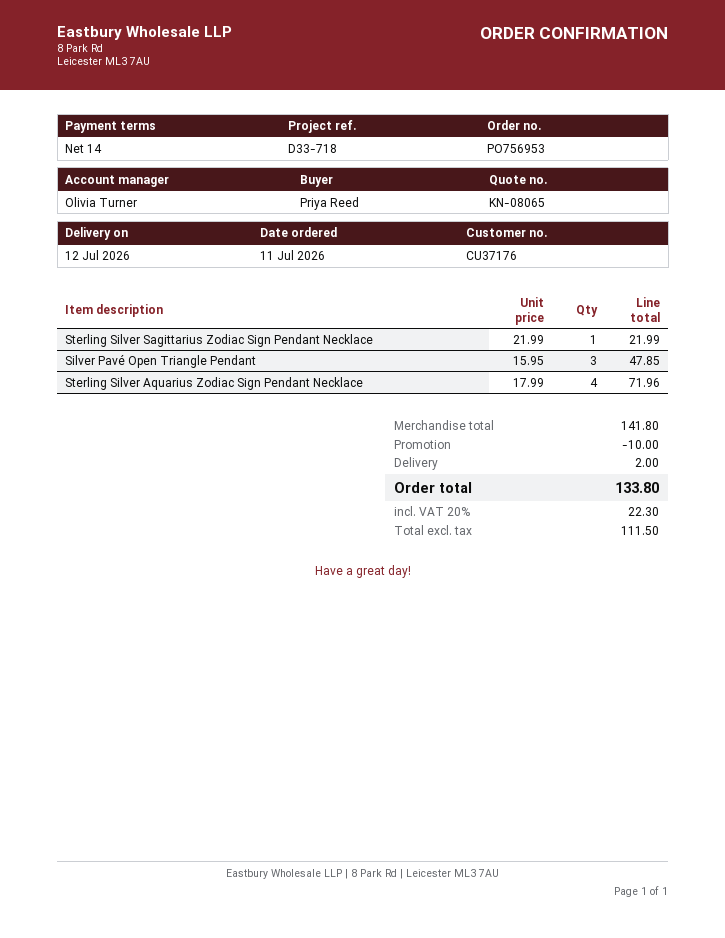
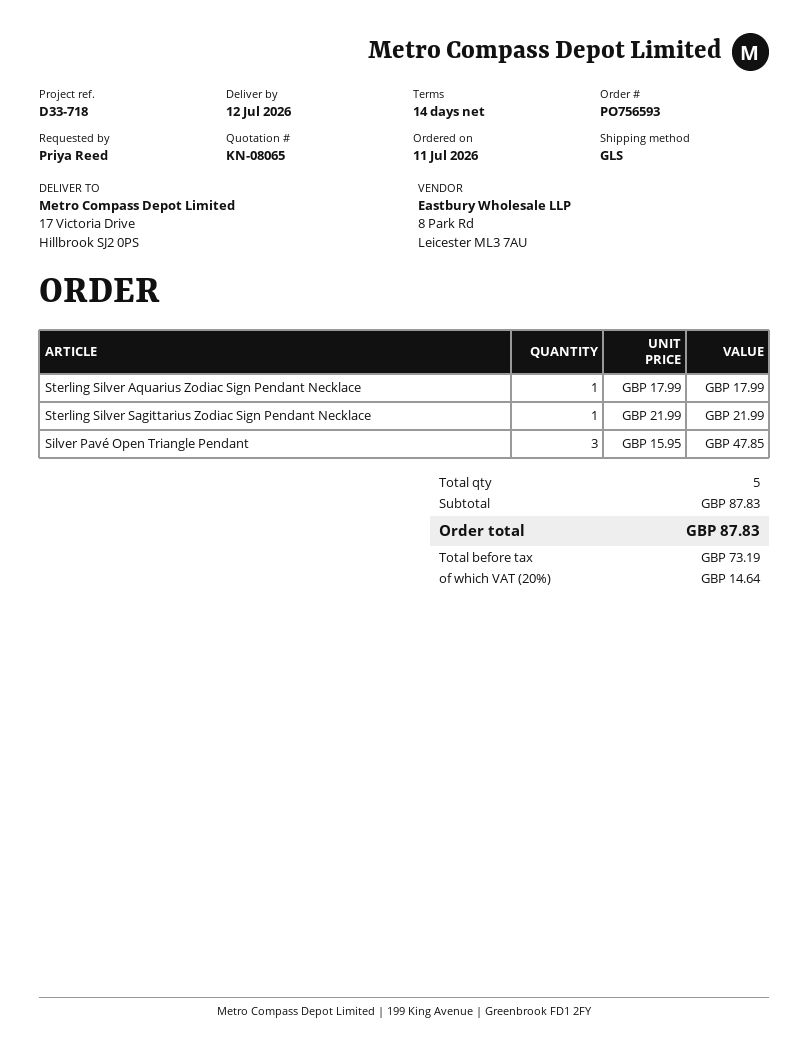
order number: PO756953 -> PO756593
Sterling Silver Aquarius Zodiac Sign Pendant Necklace: 4 x 17.99 = 71.96 -> 1 x 17.99 = 17.99
subtotal: 141.80 -> 87.83
discount: 10.00 -> none
shipping: 2.00 -> none
net: 111.50 -> 73.19
tax: 20% = 22.30 -> 20% = 14.64
total: 133.80 -> 87.83

